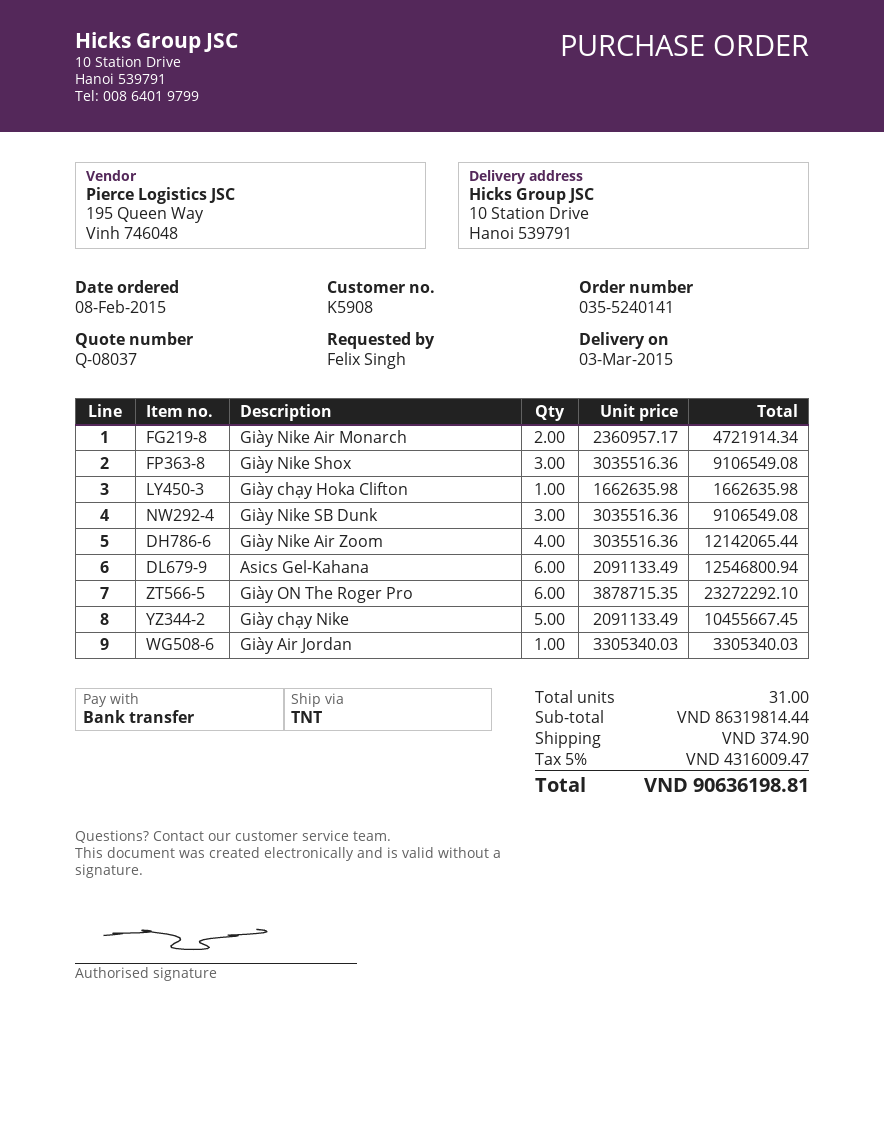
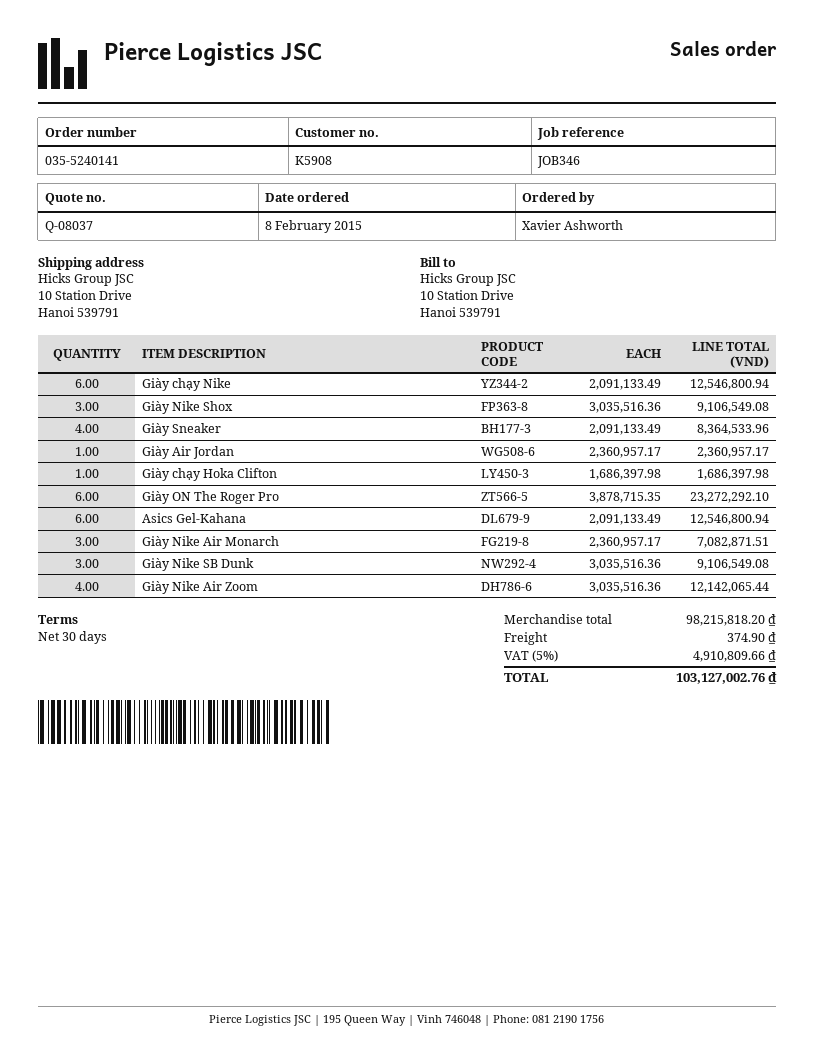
ordered by: Felix Singh -> Xavier Ashworth
Giày Nike Air Monarch: 2 x 2360957.17 = 4721914.34 -> 3 x 2360957.17 = 7082871.51
Giày chạy Hoka Clifton: 1 x 1662635.98 = 1662635.98 -> 1 x 1686397.98 = 1686397.98
Giày chạy Nike: 5 x 2091133.49 = 10455667.45 -> 6 x 2091133.49 = 12546800.94
Giày Air Jordan: 1 x 3305340.03 = 3305340.03 -> 1 x 2360957.17 = 2360957.17
Giày Sneaker: none -> 4 x 2091133.49 = 8364533.96
subtotal: 86319814.44 -> 98215818.20
tax: 5% = 4316009.47 -> 5% = 4910809.66
total: 90636198.81 -> 103127002.76

